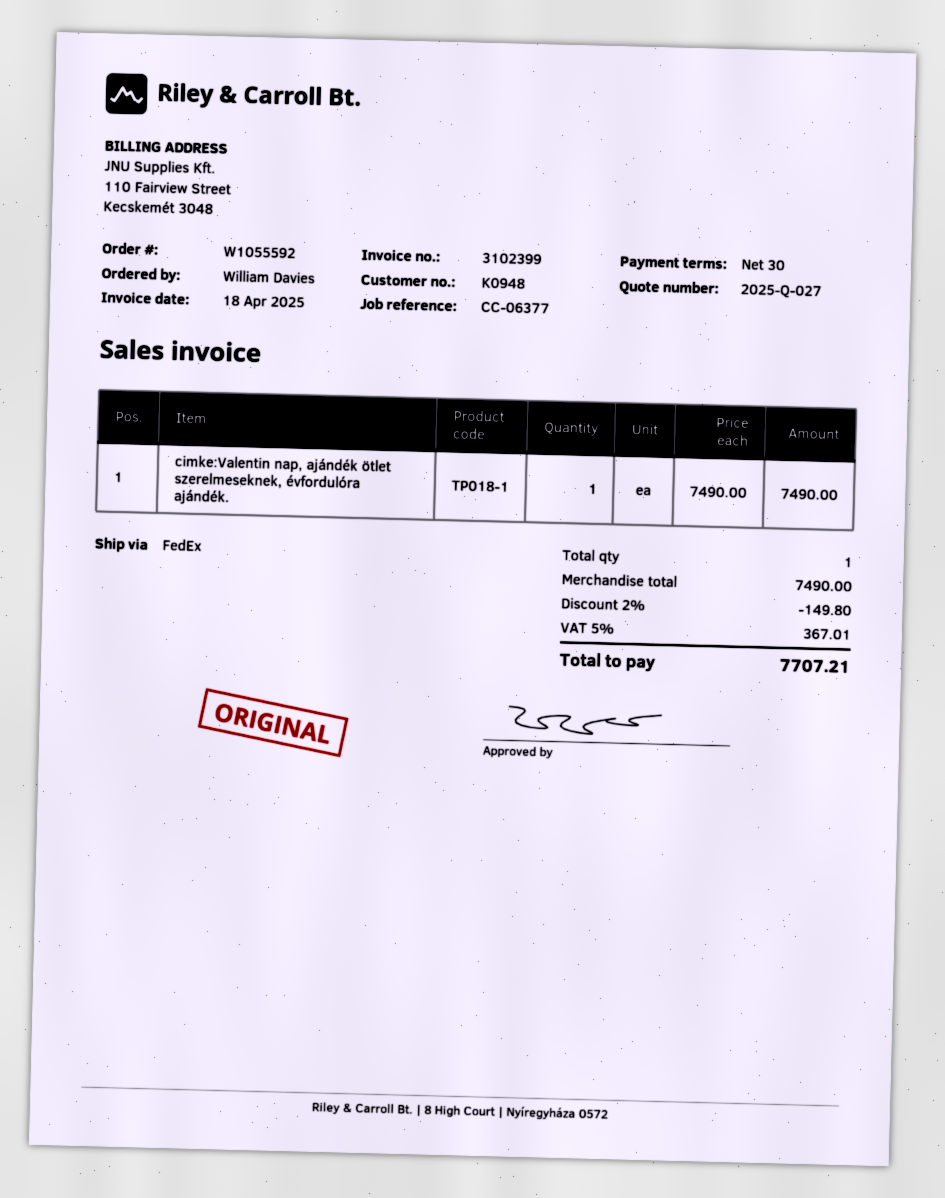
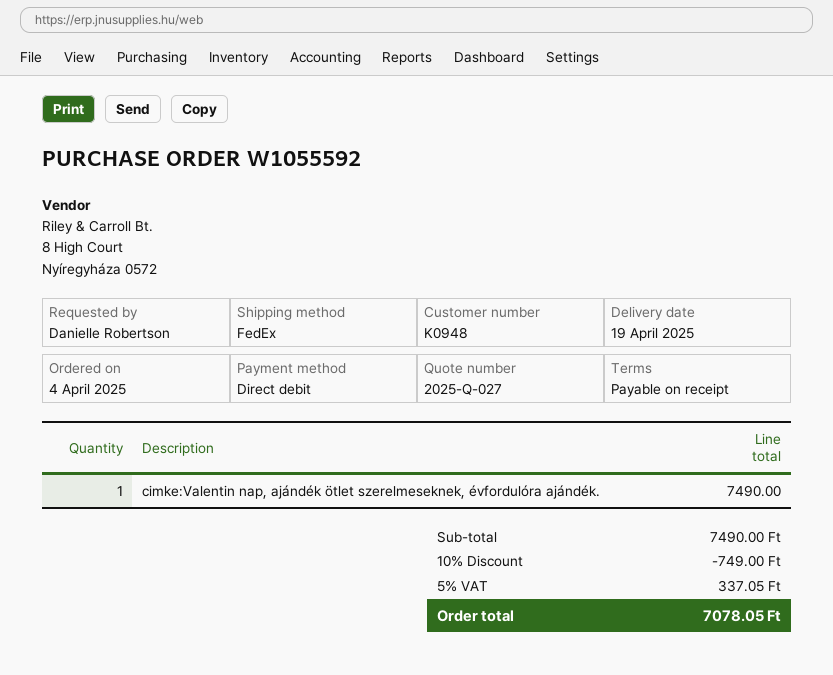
payment terms: 30 days -> on receipt
ordered by: William Davies -> Danielle Robertson
discount: 2% = 149.80 -> 10% = 749.00
tax: 5% = 367.01 -> 5% = 337.05
total: 7707.21 -> 7078.05

